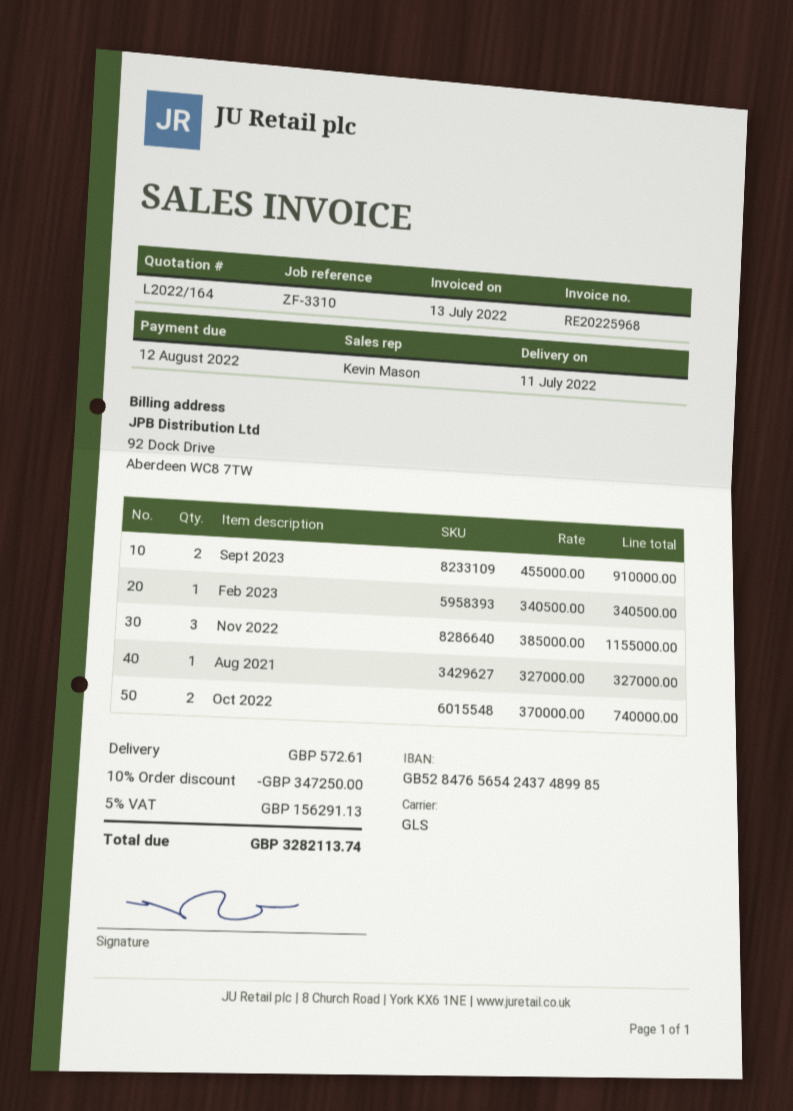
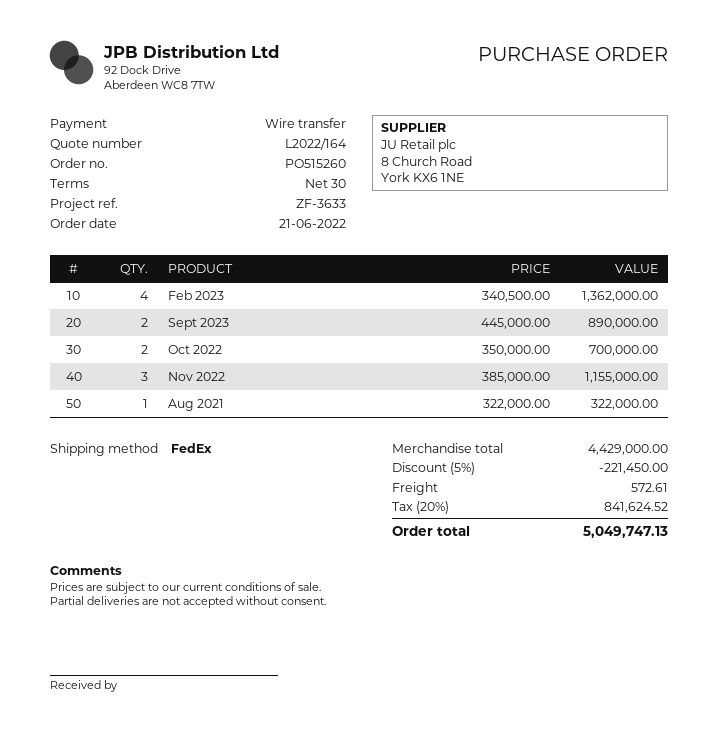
reference: ZF-3310 -> ZF-3633
shipping method: GLS -> FedEx
Sept 2023: 2 x 455000.00 = 910000.00 -> 2 x 445000.00 = 890000.00
Feb 2023: 1 x 340500.00 = 340500.00 -> 4 x 340500.00 = 1362000.00
Aug 2021: 1 x 327000.00 = 327000.00 -> 1 x 322000.00 = 322000.00
Oct 2022: 2 x 370000.00 = 740000.00 -> 2 x 350000.00 = 700000.00
discount: 10% = 347250.00 -> 5% = 221450.00
tax: 5% = 156291.13 -> 20% = 841624.52
total: 3282113.74 -> 5049747.13

